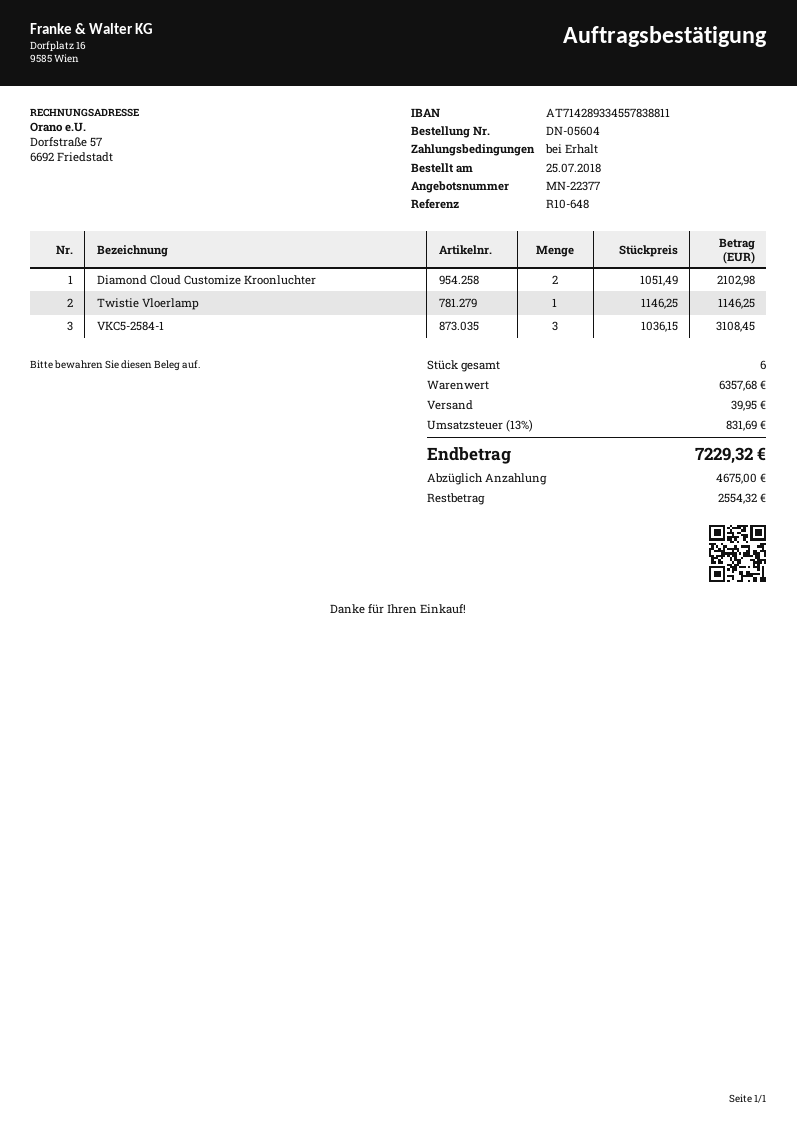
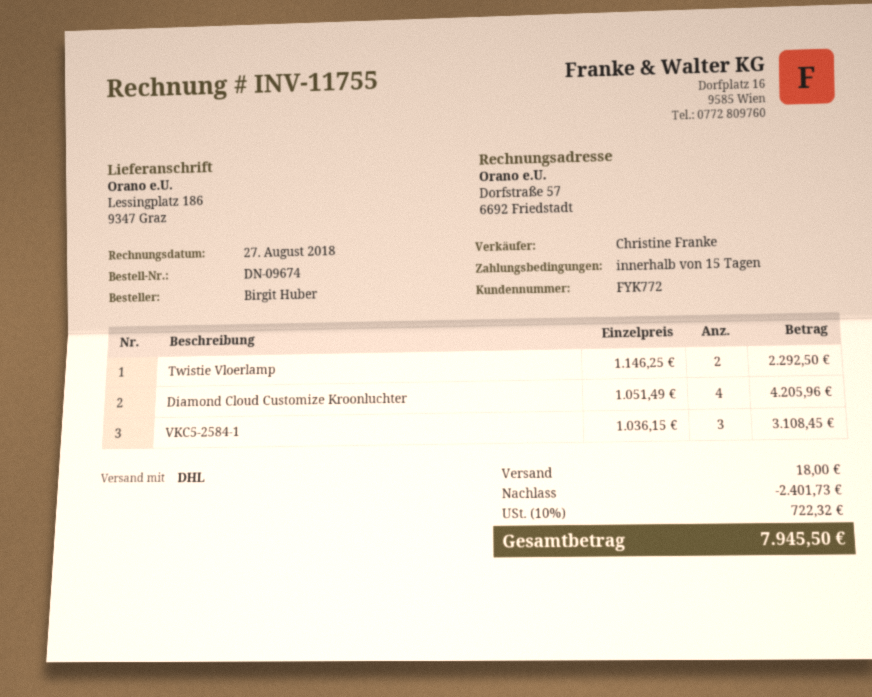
order number: DN-05604 -> DN-09674
payment terms: on receipt -> 15 days
Diamond Cloud Customize Kroonluchter: 2 x 1051.49 = 2102.98 -> 4 x 1051.49 = 4205.96
Twistie Vloerlamp: 1 x 1146.25 = 1146.25 -> 2 x 1146.25 = 2292.50
discount: none -> 2401.73
shipping: 39.95 -> 18.00
tax: 13% = 831.69 -> 10% = 722.32
total: 7229.32 -> 7945.50

